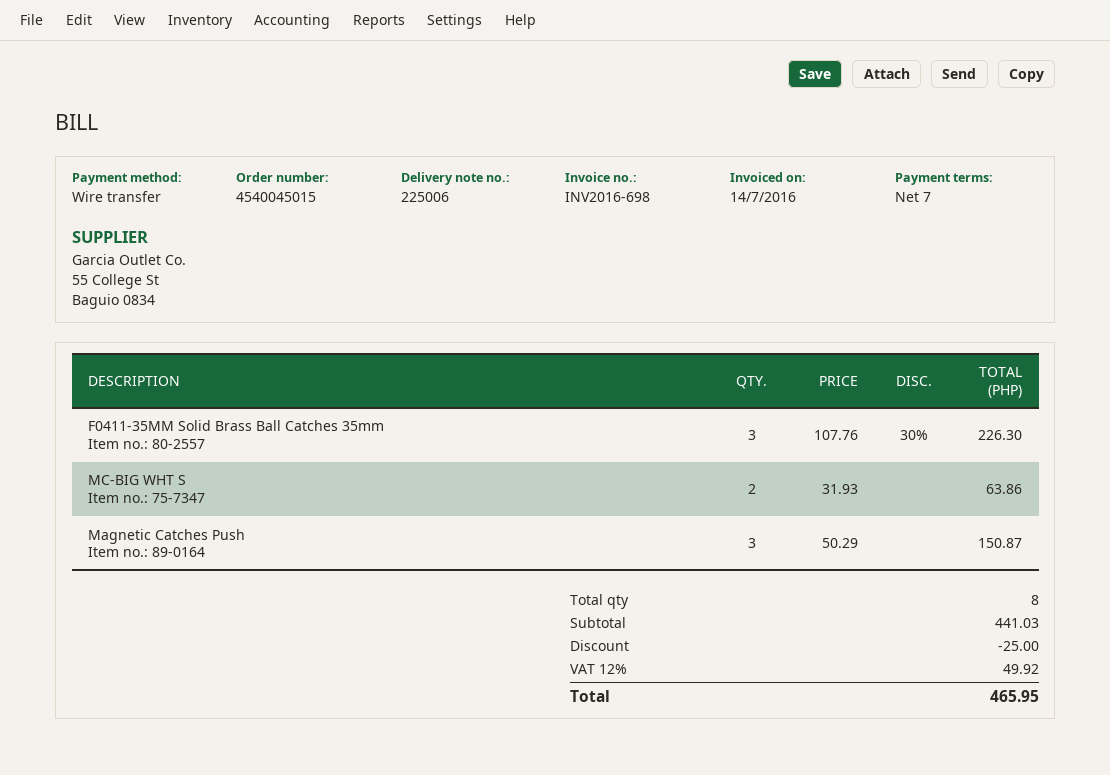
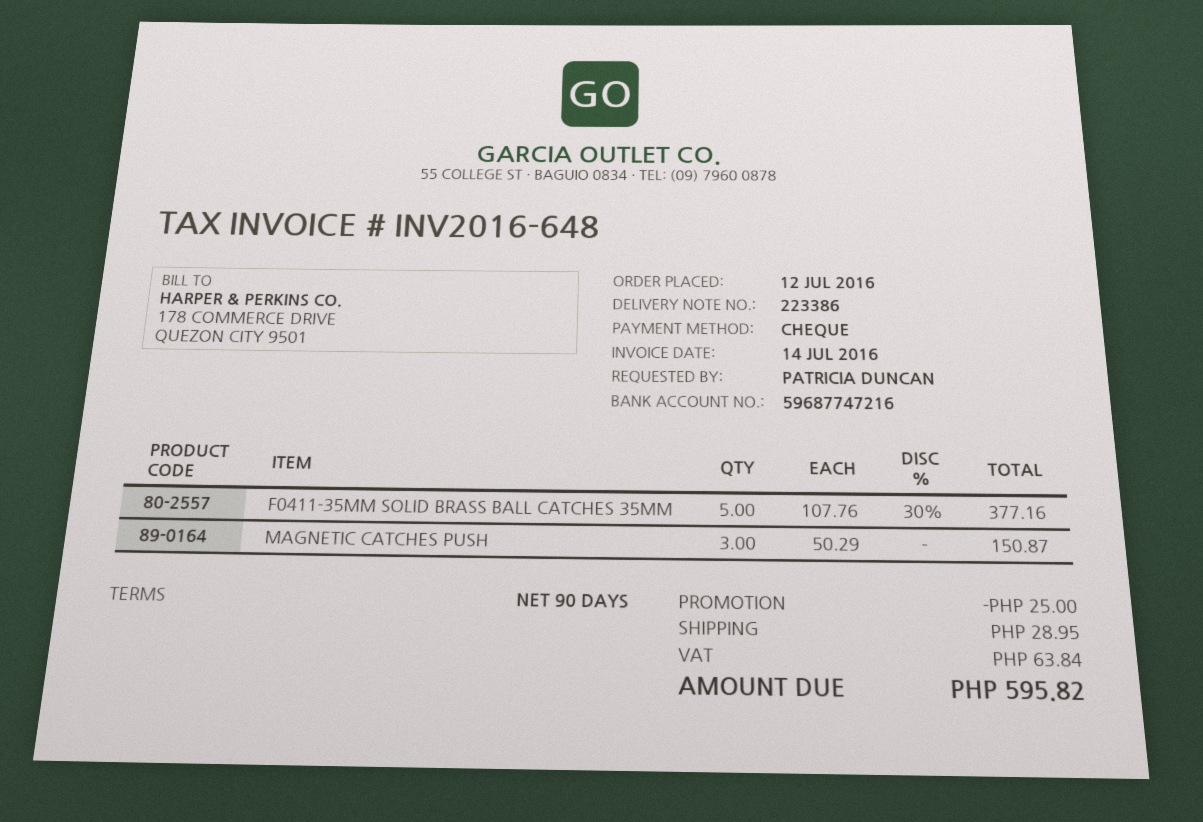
delivery note number: 225006 -> 223386
invoice number: INV2016-698 -> INV2016-648
payment terms: 7 days -> 90 days
payment method: bank transfer -> cheque
F0411-35MM Solid Brass Ball Catches 35mm: 3 x 107.76 - 30% = 226.30 -> 5 x 107.76 - 30% = 377.16
MC-BIG WHT S: 2 x 31.93 = 63.86 -> none
shipping: none -> 28.95
tax: 49.92 -> 63.84
total: 465.95 -> 595.82

